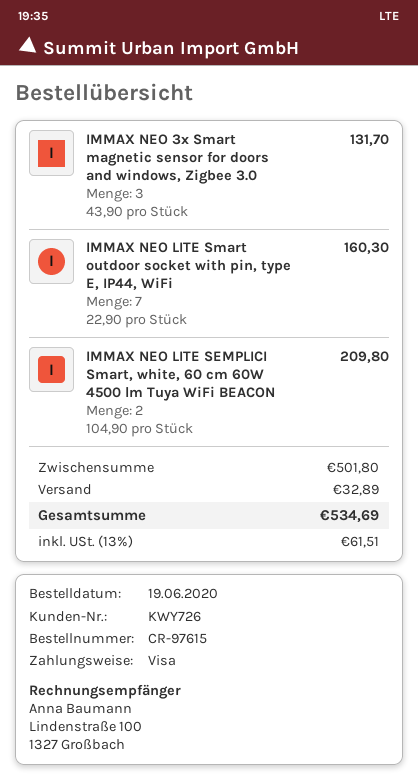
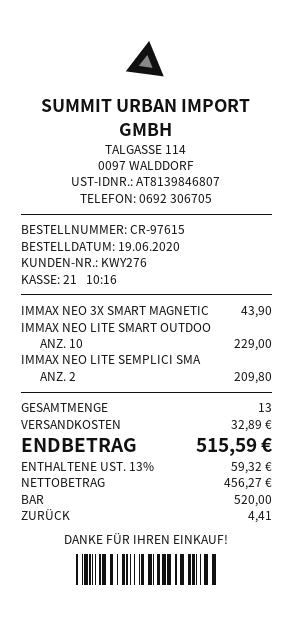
customer number: KWY726 -> KWY276
payment method: Visa -> cash
IMMAX NEO 3x Smart magnetic sensor for doors and windows, Zigbee 3.0: 3 for 131.70 -> 1 for 43.90
IMMAX NEO LITE Smart outdoor socket with pin, type E, IP44, WiFi: 7 for 160.30 -> 10 for 229.00
tax: 13% = 61.51 -> 13% = 59.32
total: 534.69 -> 515.59

